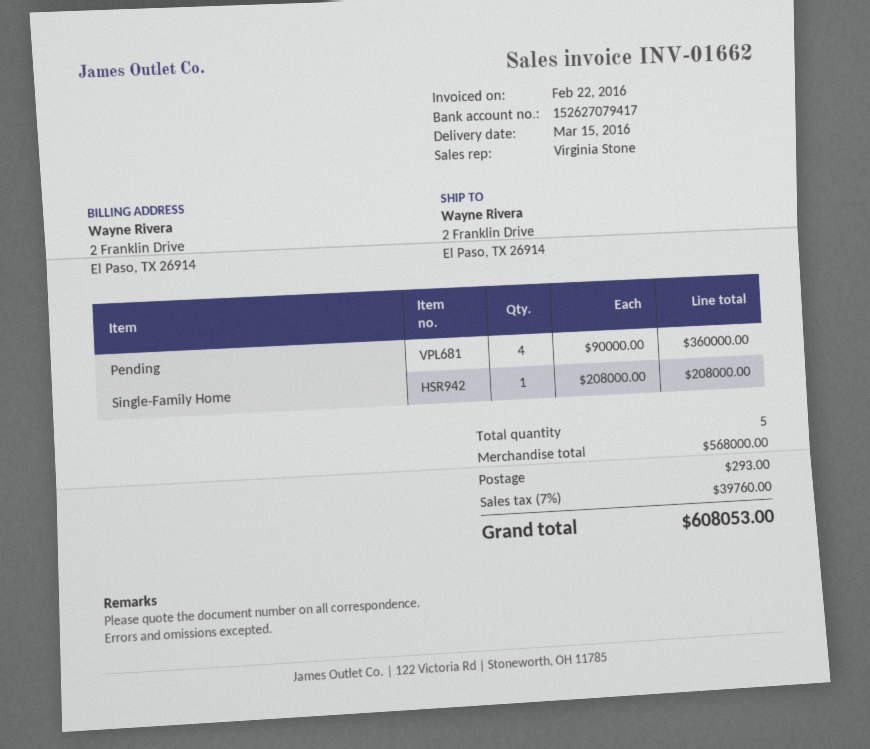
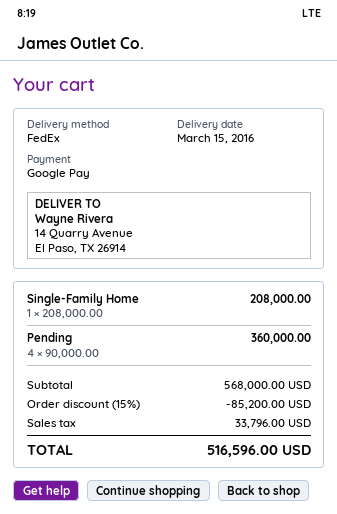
ship to: 2 Franklin Drive, El Paso, TX 26914 -> 14 Quarry Avenue, El Paso, TX 26914
discount: none -> 15% = 85200.00
shipping: 293.00 -> none
tax: 39760.00 -> 33796.00
total: 608053.00 -> 516596.00

